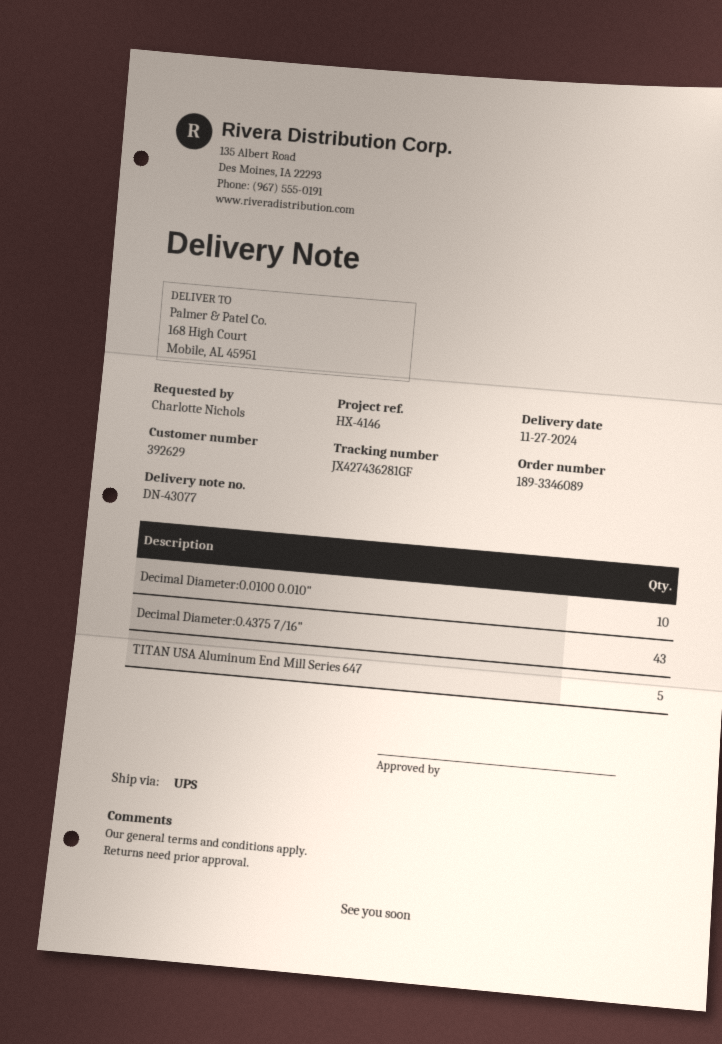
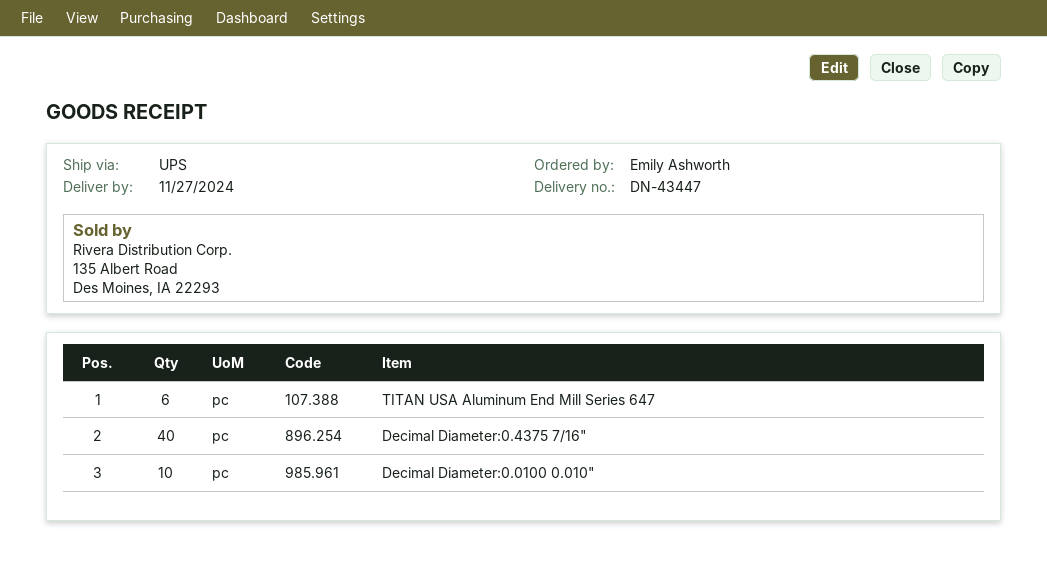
delivery note number: DN-43077 -> DN-43447
ordered by: Charlotte Nichols -> Emily Ashworth
Decimal Diameter:0.4375 7/16": 43 -> 40
TITAN USA Aluminum End Mill Series 647: 5 -> 6

